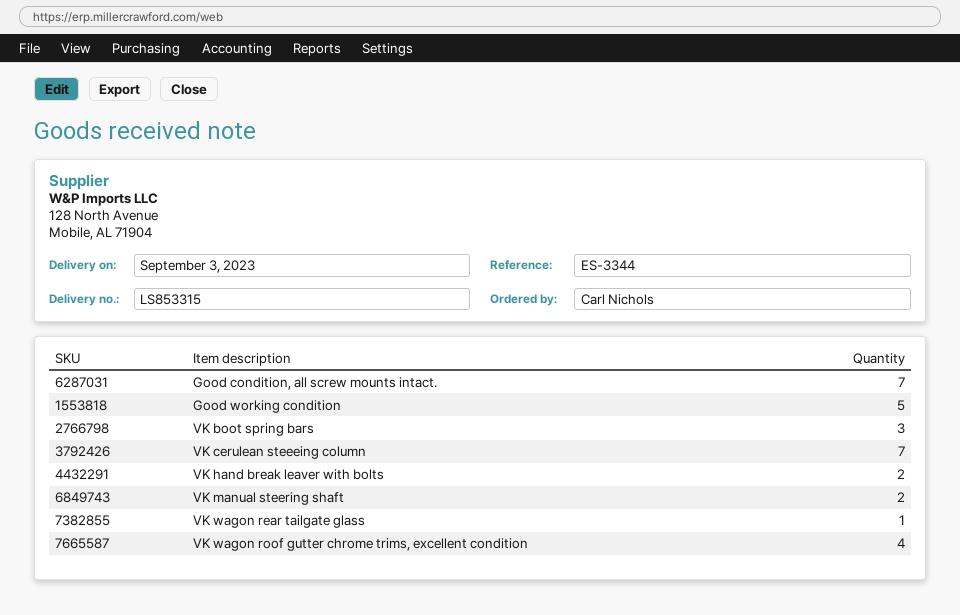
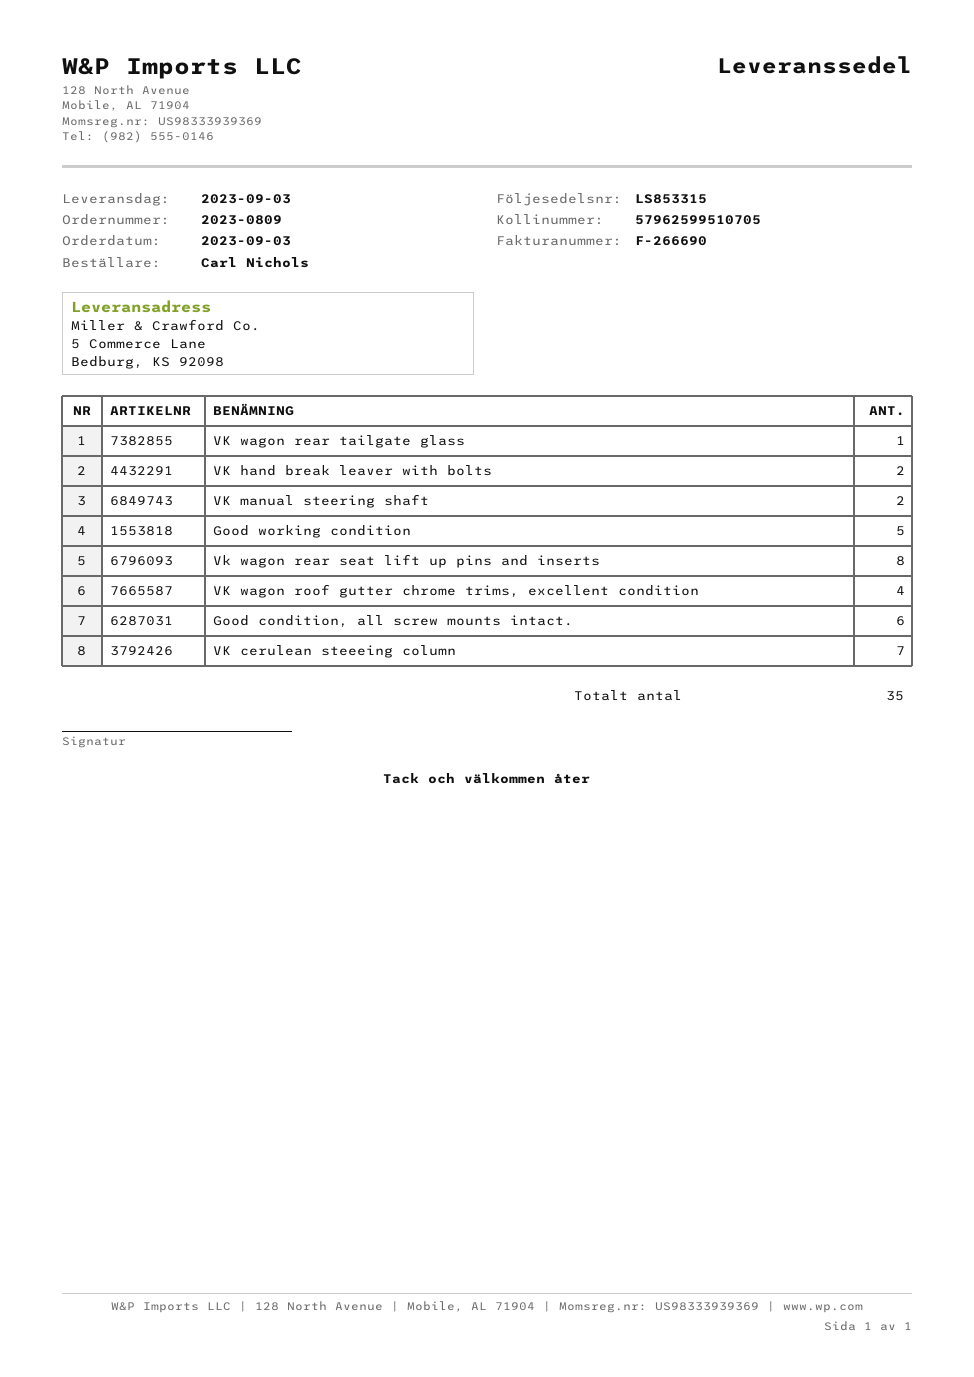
Good condition, all screw mounts intact.: 7 -> 6
VK boot spring bars: 3 -> none
Vk wagon rear seat lift up pins and inserts: none -> 8

